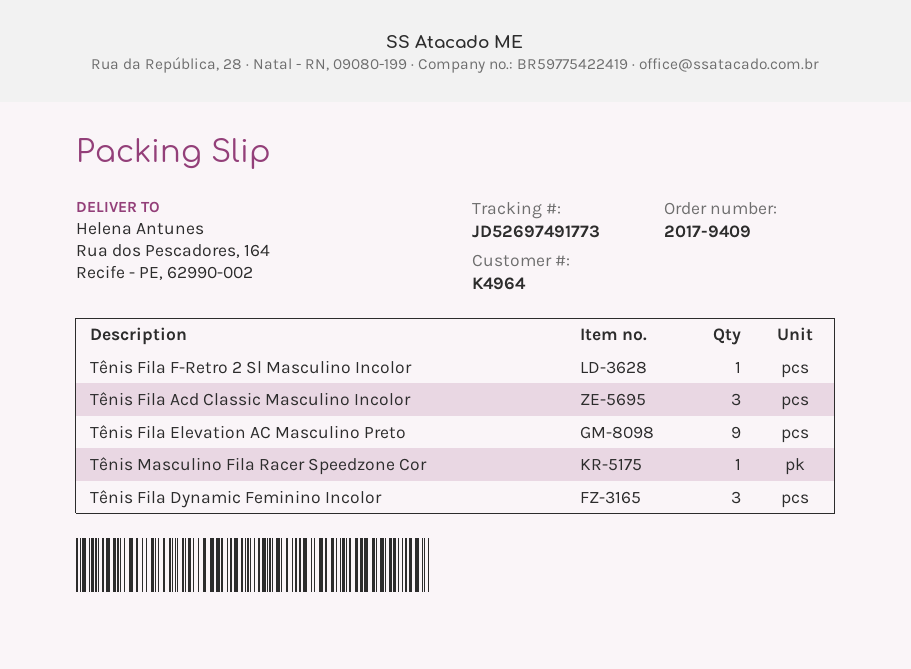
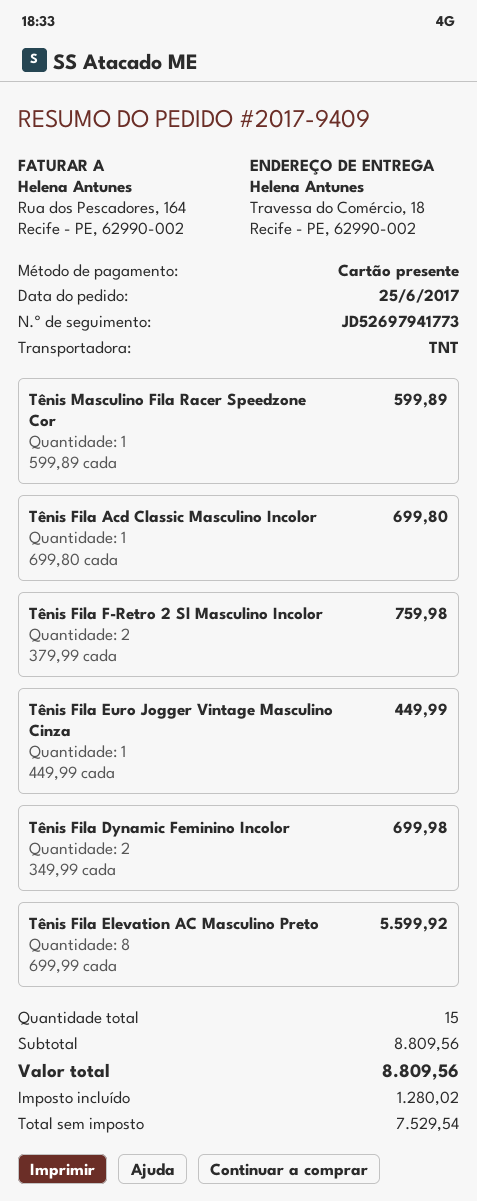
tracking number: JD52697491773 -> JD52697941773
ship to: Rua dos Pescadores, 164, Recife - PE, 62990-002 -> Travessa do Comércio, 18, Recife - PE, 62990-002
Tênis Fila F-Retro 2 Sl Masculino Incolor: 1 -> 2
Tênis Fila Acd Classic Masculino Incolor: 3 -> 1
Tênis Fila Elevation AC Masculino Preto: 9 -> 8
Tênis Fila Dynamic Feminino Incolor: 3 -> 2
Tênis Fila Euro Jogger Vintage Masculino Cinza: none -> 1

